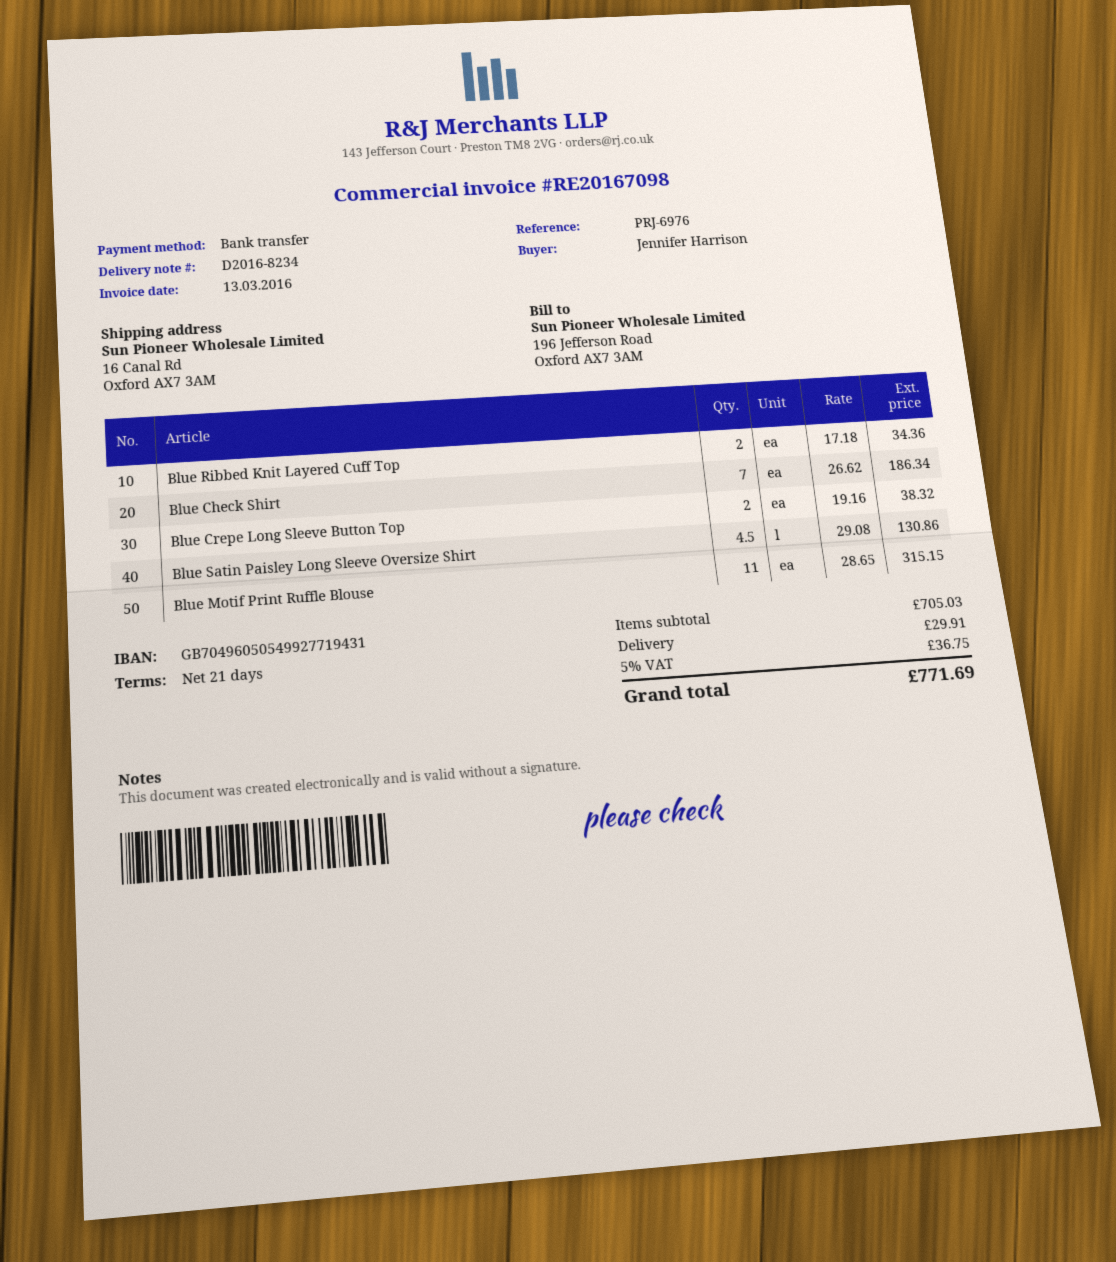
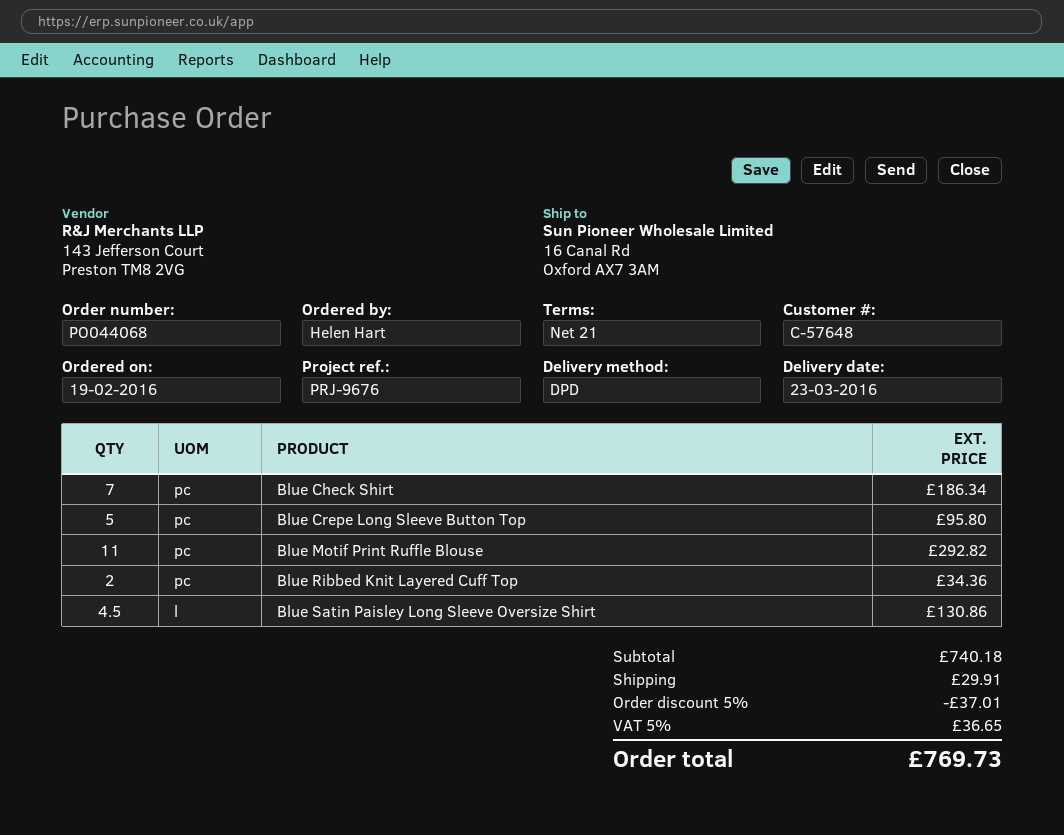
reference: PRJ-6976 -> PRJ-9676
ordered by: Jennifer Harrison -> Helen Hart
Blue Crepe Long Sleeve Button Top: 2 for 38.32 -> 5 for 95.80
Blue Motif Print Ruffle Blouse: 11 for 315.15 -> 11 for 292.82
subtotal: 705.03 -> 740.18
discount: none -> 5% = 37.01
tax: 5% = 36.75 -> 5% = 36.65
total: 771.69 -> 769.73

